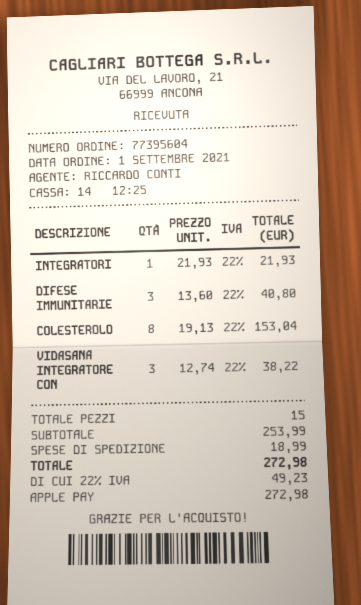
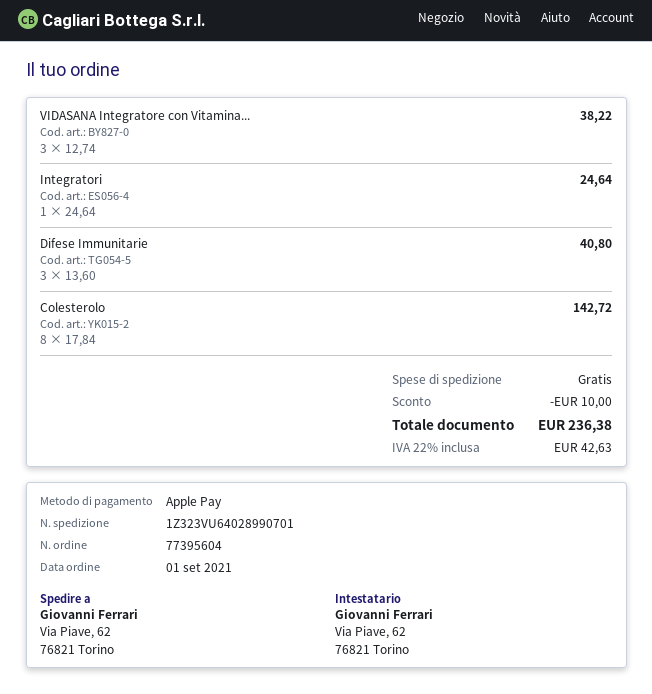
INTEGRATORI: 1 x 21.93 = 21.93 -> 1 x 24.64 = 24.64
COLESTEROLO: 8 x 19.13 = 153.04 -> 8 x 17.84 = 142.72
discount: none -> 10.00
shipping: 18.99 -> 0.00
tax: 22% = 49.23 -> 22% = 42.63
total: 272.98 -> 236.38

